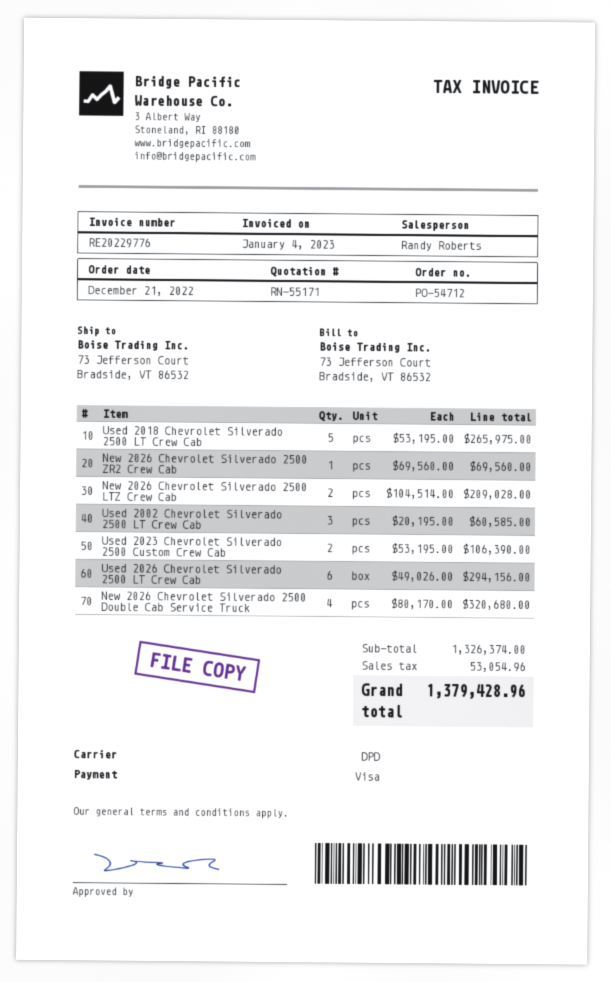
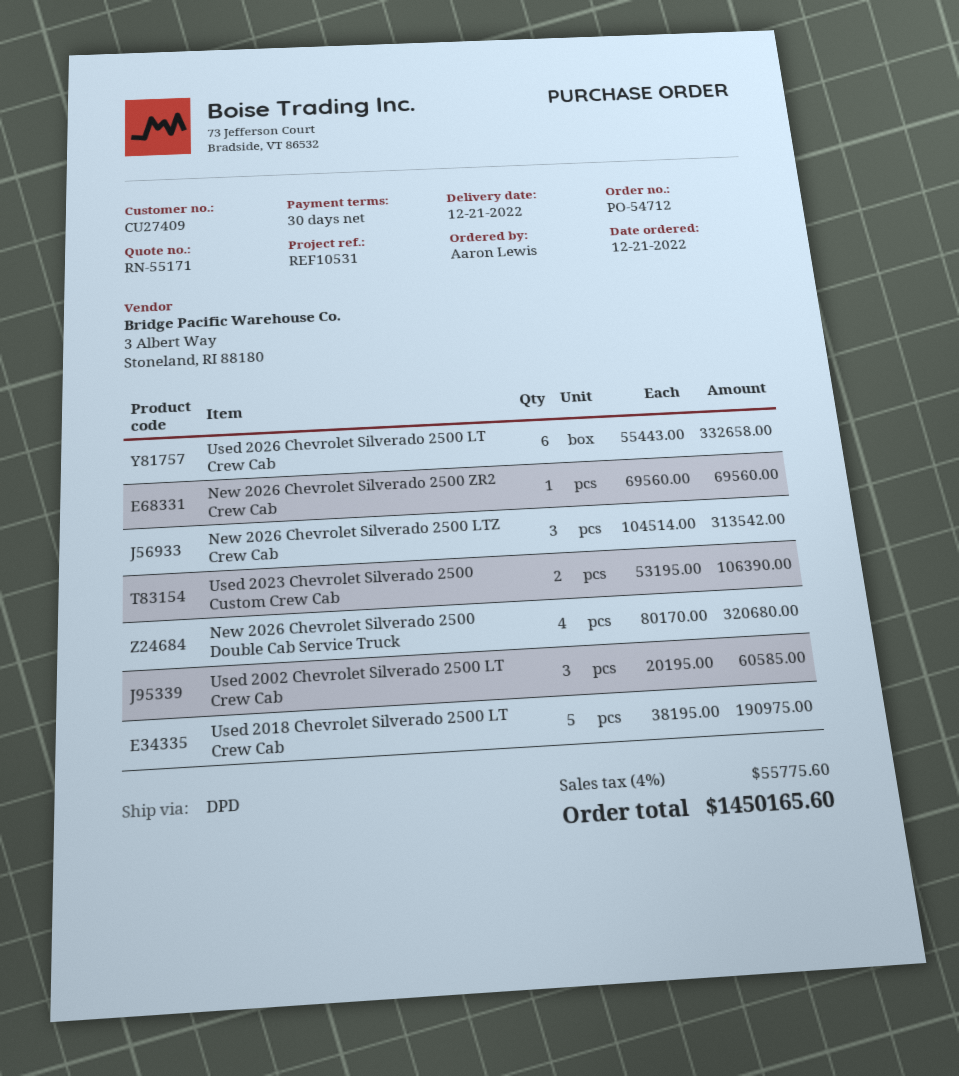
Used 2018 Chevrolet Silverado 2500 LT Crew Cab: 5 x 53195.00 = 265975.00 -> 5 x 38195.00 = 190975.00
New 2026 Chevrolet Silverado 2500 LTZ Crew Cab: 2 x 104514.00 = 209028.00 -> 3 x 104514.00 = 313542.00
Used 2026 Chevrolet Silverado 2500 LT Crew Cab: 6 x 49026.00 = 294156.00 -> 6 x 55443.00 = 332658.00
tax: 53054.96 -> 55775.60
total: 1379428.96 -> 1450165.60

